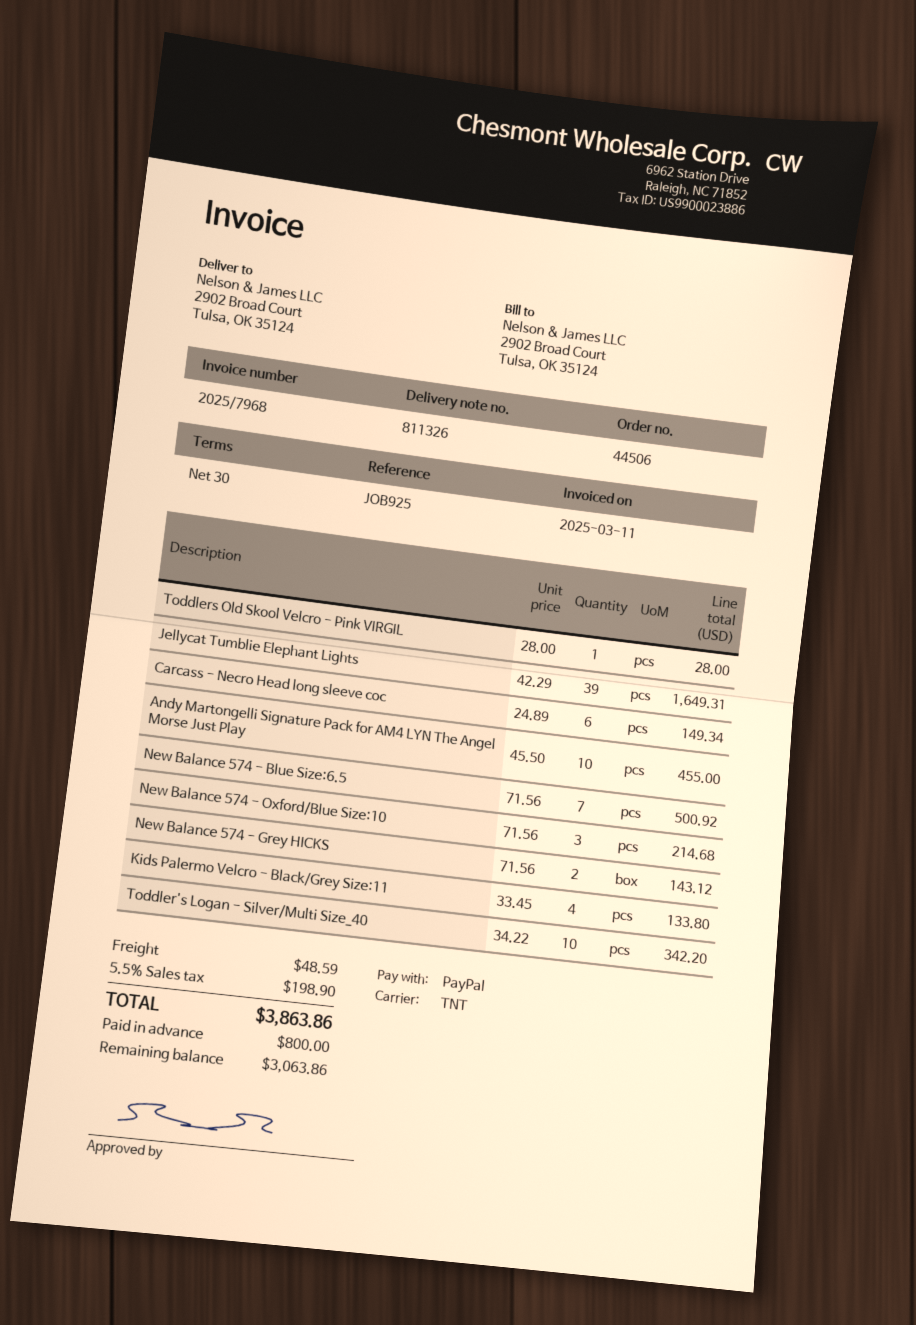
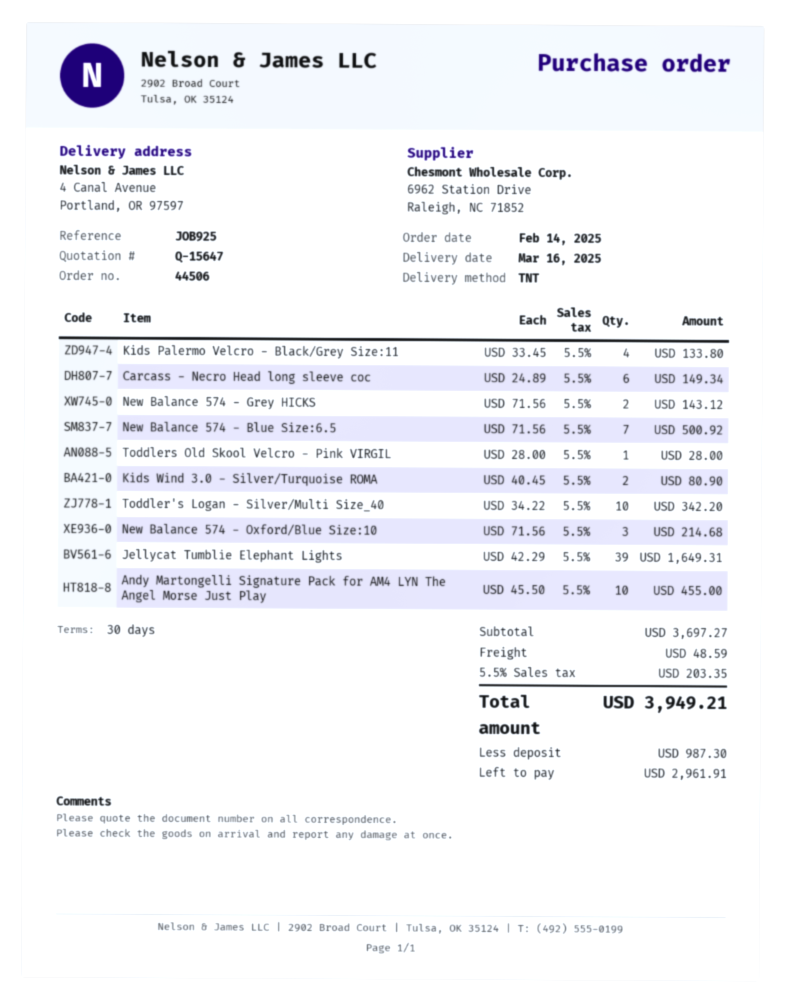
ship to: 2902 Broad Court, Tulsa, OK 35124 -> 4 Canal Avenue, Portland, OR 97597
Kids Wind 3.0 - Silver/Turquoise ROMA: none -> 2 x 40.45 = 80.90
tax: 5.5% = 198.90 -> 5.5% = 203.35
total: 3863.86 -> 3949.21
deposit: 800.00 -> 987.30
balance: 3063.86 -> 2961.91

